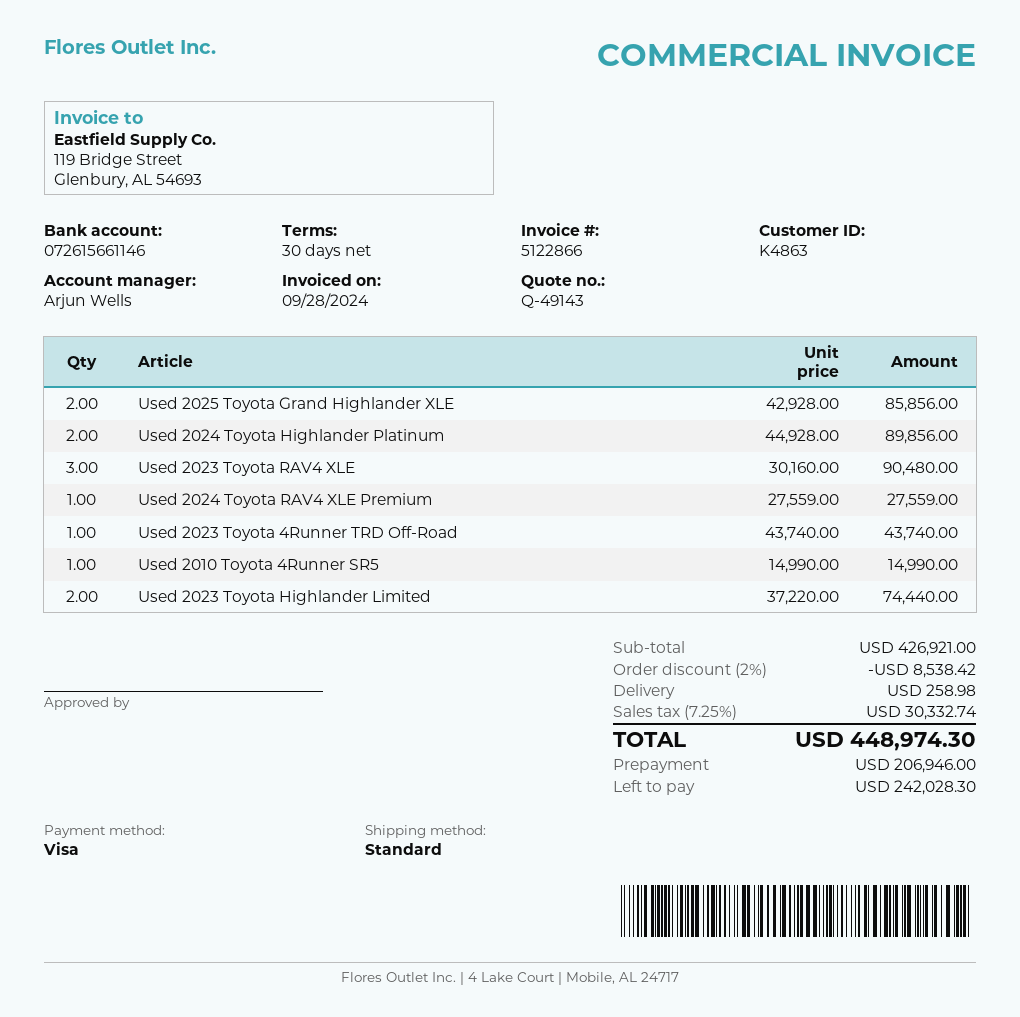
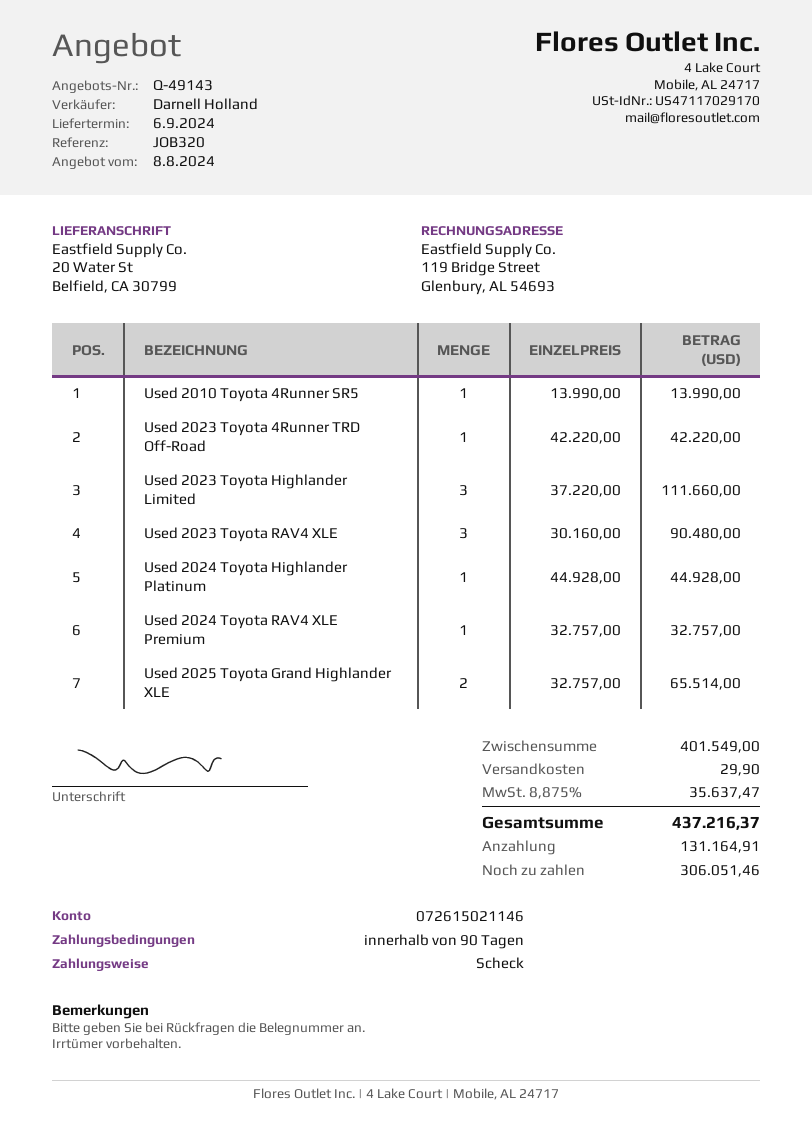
payment terms: 30 days -> 90 days
sales rep: Arjun Wells -> Darnell Holland
payment method: Visa -> cheque
bank account: 072615661146 -> 072615021146
Used 2025 Toyota Grand Highlander XLE: 2 x 42928.00 = 85856.00 -> 2 x 32757.00 = 65514.00
Used 2024 Toyota Highlander Platinum: 2 x 44928.00 = 89856.00 -> 1 x 44928.00 = 44928.00
Used 2024 Toyota RAV4 XLE Premium: 1 x 27559.00 = 27559.00 -> 1 x 32757.00 = 32757.00
Used 2023 Toyota 4Runner TRD Off-Road: 1 x 43740.00 = 43740.00 -> 1 x 42220.00 = 42220.00
Used 2010 Toyota 4Runner SR5: 1 x 14990.00 = 14990.00 -> 1 x 13990.00 = 13990.00
Used 2023 Toyota Highlander Limited: 2 x 37220.00 = 74440.00 -> 3 x 37220.00 = 111660.00
subtotal: 426921.00 -> 401549.00
discount: 2% = 8538.42 -> none
shipping: 258.98 -> 29.90
tax: 7.25% = 30332.74 -> 8.875% = 35637.47
total: 448974.30 -> 437216.37
deposit: 206946.00 -> 131164.91
balance: 242028.30 -> 306051.46

